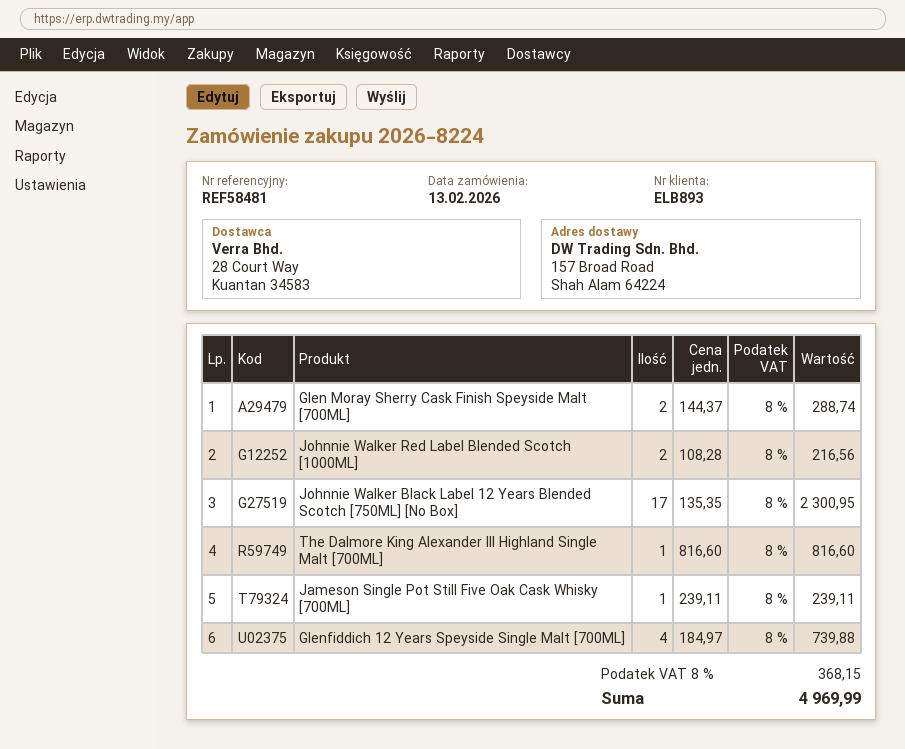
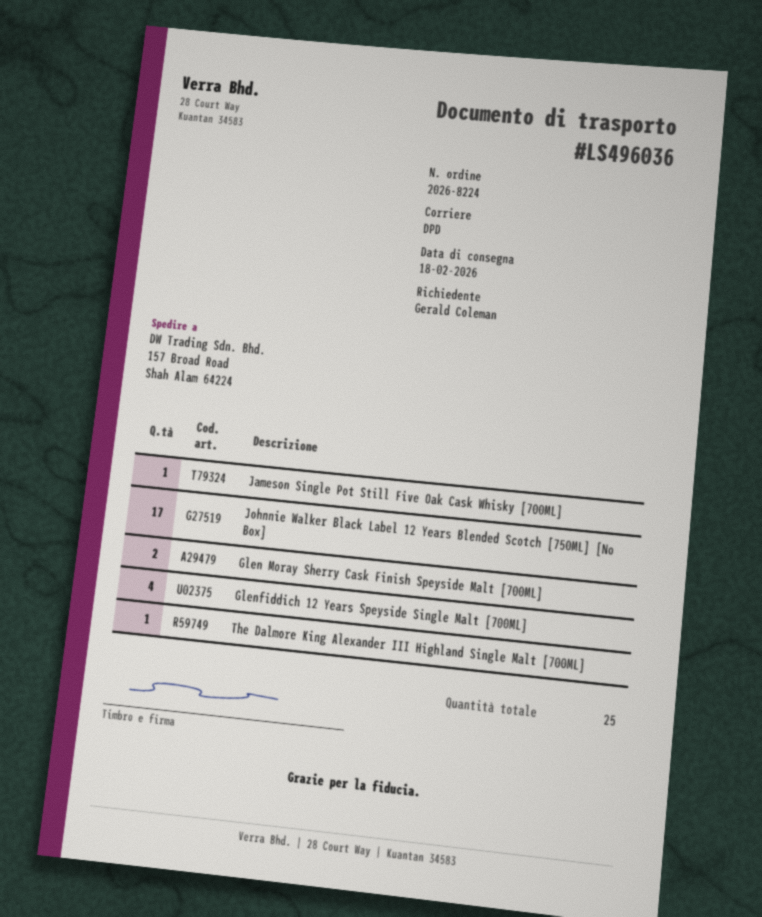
Johnnie Walker Red Label Blended Scotch [1000ML]: 2 -> none

